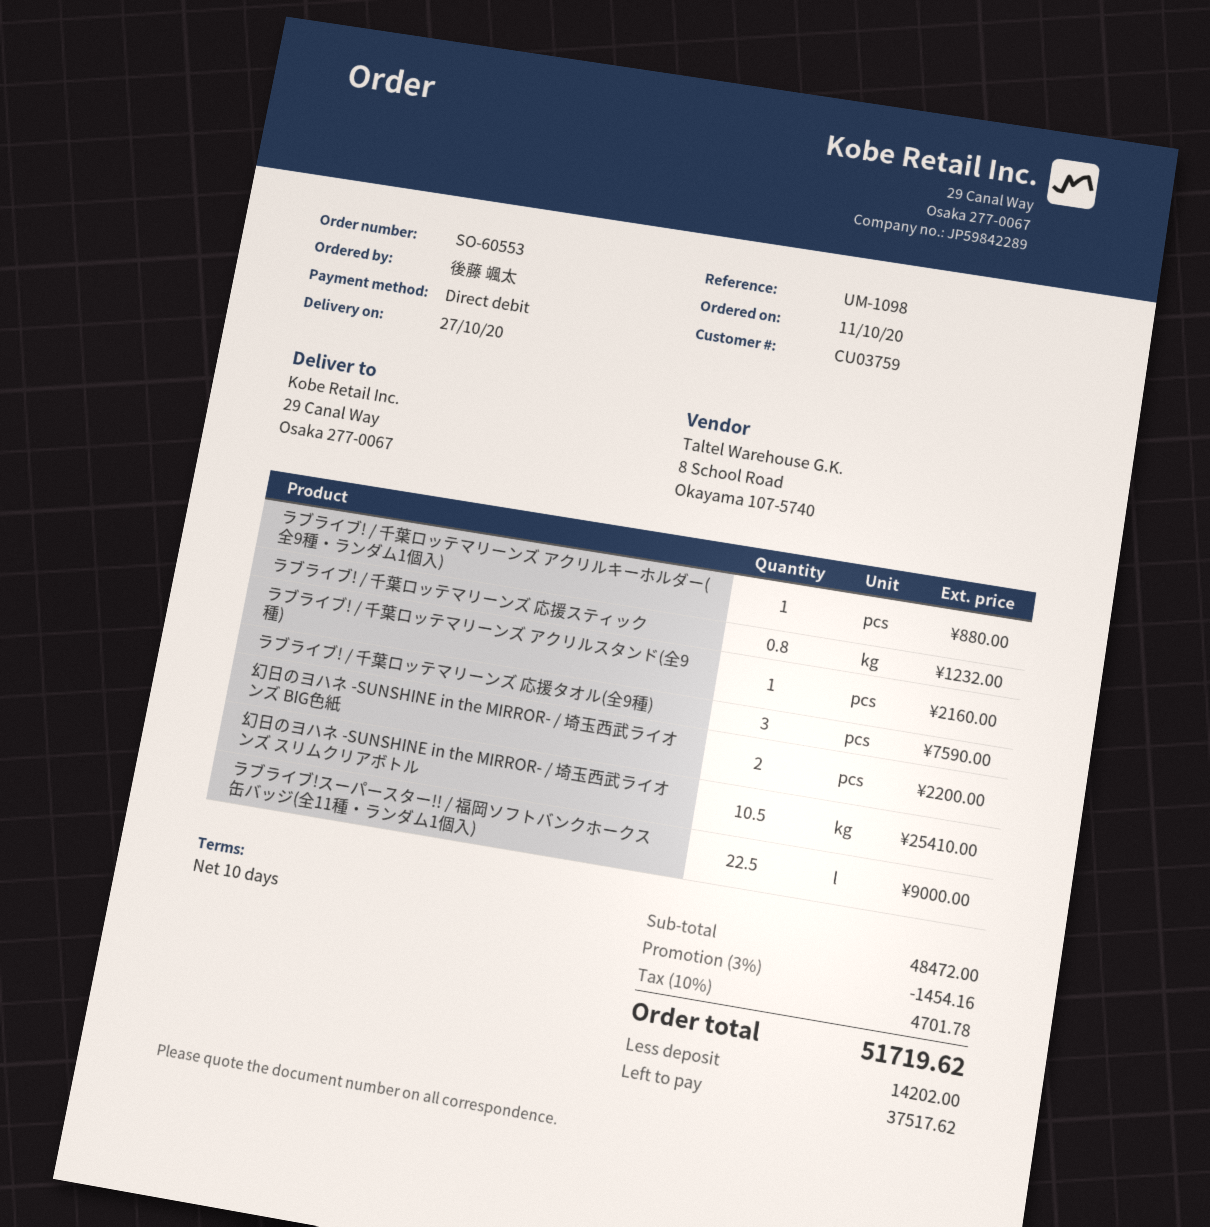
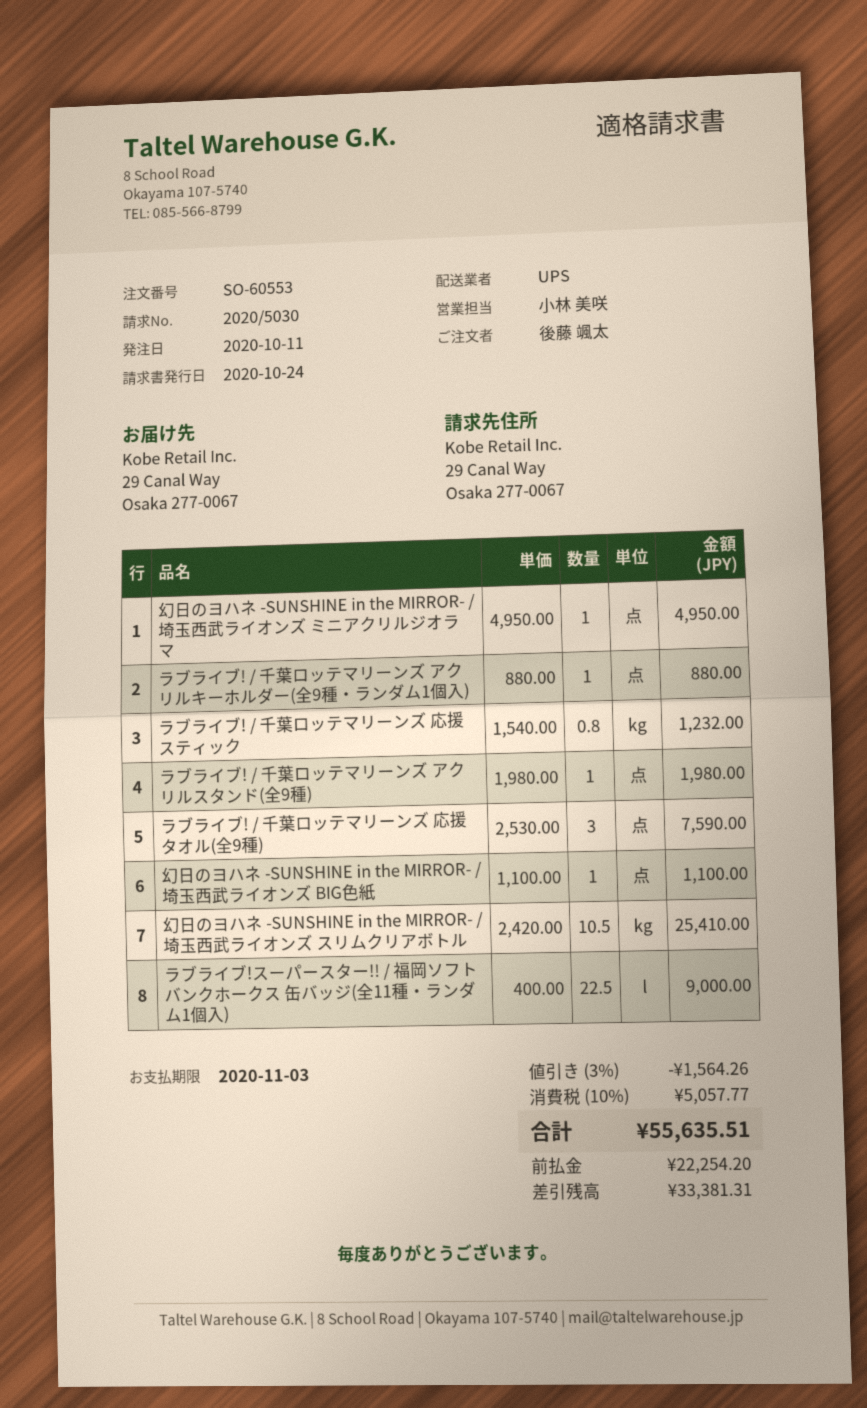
ラブライブ! / 千葉ロッテマリーンズ アクリルスタンド(全9種): 1 for 2160.00 -> 1 for 1980.00
幻日のヨハネ -SUNSHINE in the MIRROR- / 埼玉西武ライオンズ BIG色紙: 2 for 2200.00 -> 1 for 1100.00
幻日のヨハネ -SUNSHINE in the MIRROR- / 埼玉西武ライオンズ ミニアクリルジオラマ: none -> 1 for 4950.00
discount: 3% = 1454.16 -> 3% = 1564.26
tax: 10% = 4701.78 -> 10% = 5057.77
total: 51719.62 -> 55635.51
deposit: 14202.00 -> 22254.20
balance: 37517.62 -> 33381.31

